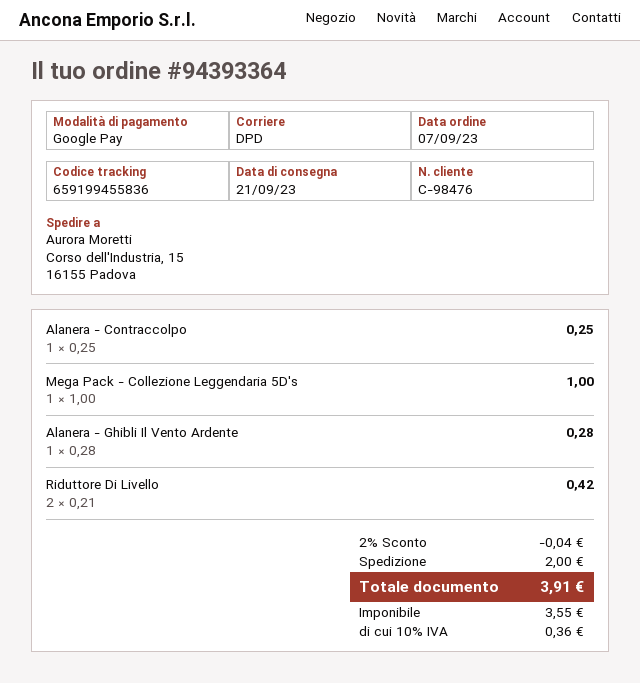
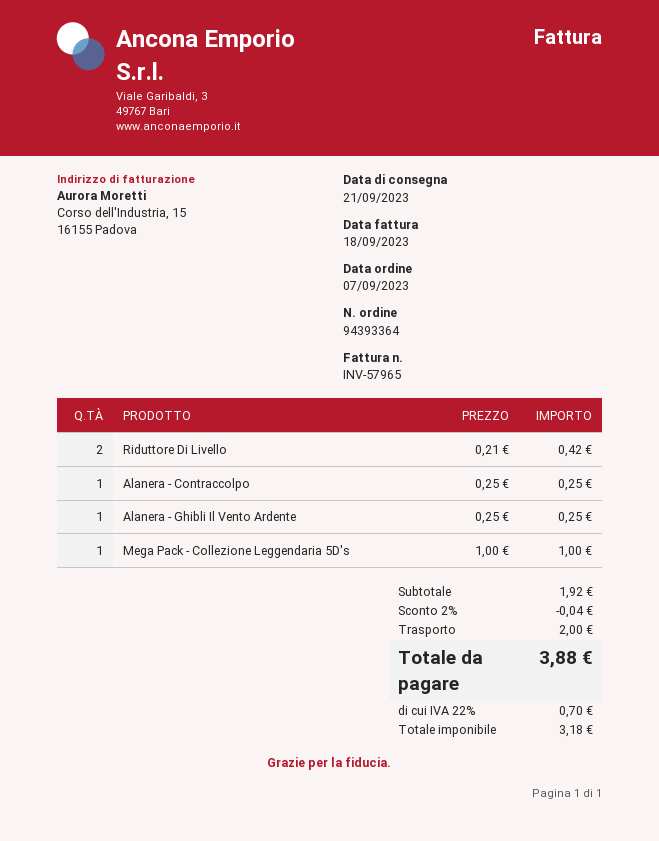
Alanera - Ghibli Il Vento Ardente: 1 x 0.28 = 0.28 -> 1 x 0.25 = 0.25
net: 3.55 -> 3.18
tax: 10% = 0.36 -> 22% = 0.70
total: 3.91 -> 3.88

